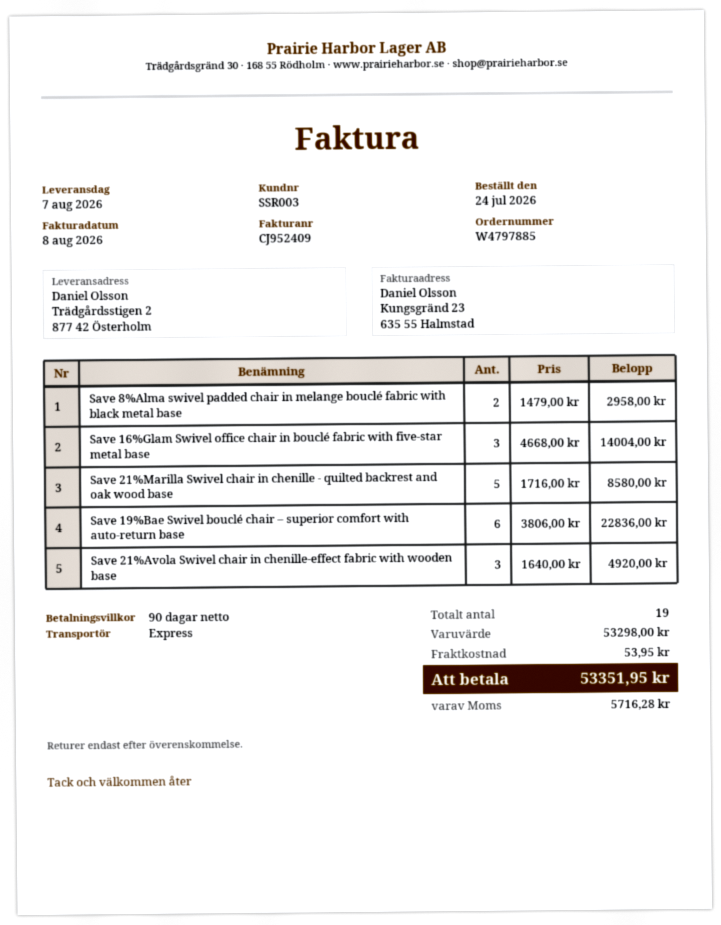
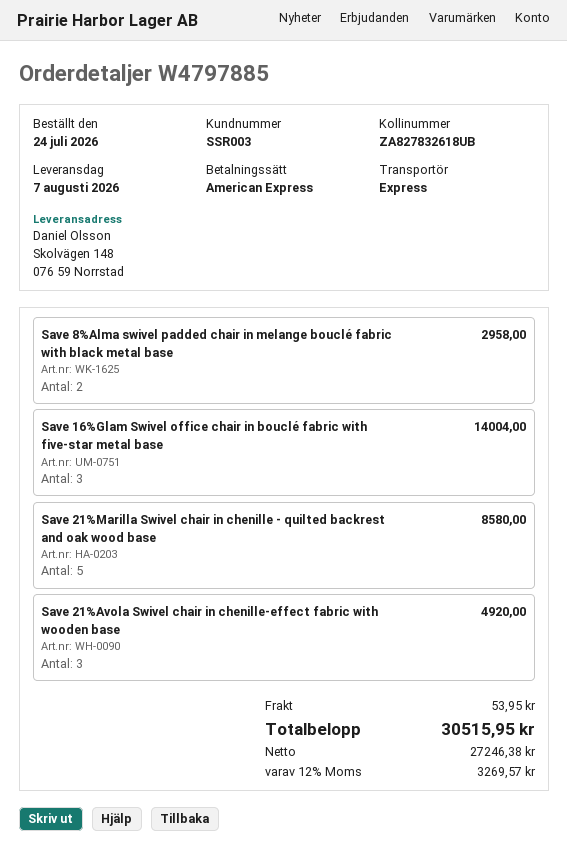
ship to: Trädgårdsstigen 2, 877 42 Österholm -> Skolvägen 148, 076 59 Norrstad
Save 19%Bae Swivel bouclé chair – superior comfort with auto-return base: 6 for 22836.00 -> none
tax: 5716.28 -> 3269.57
total: 53351.95 -> 30515.95

